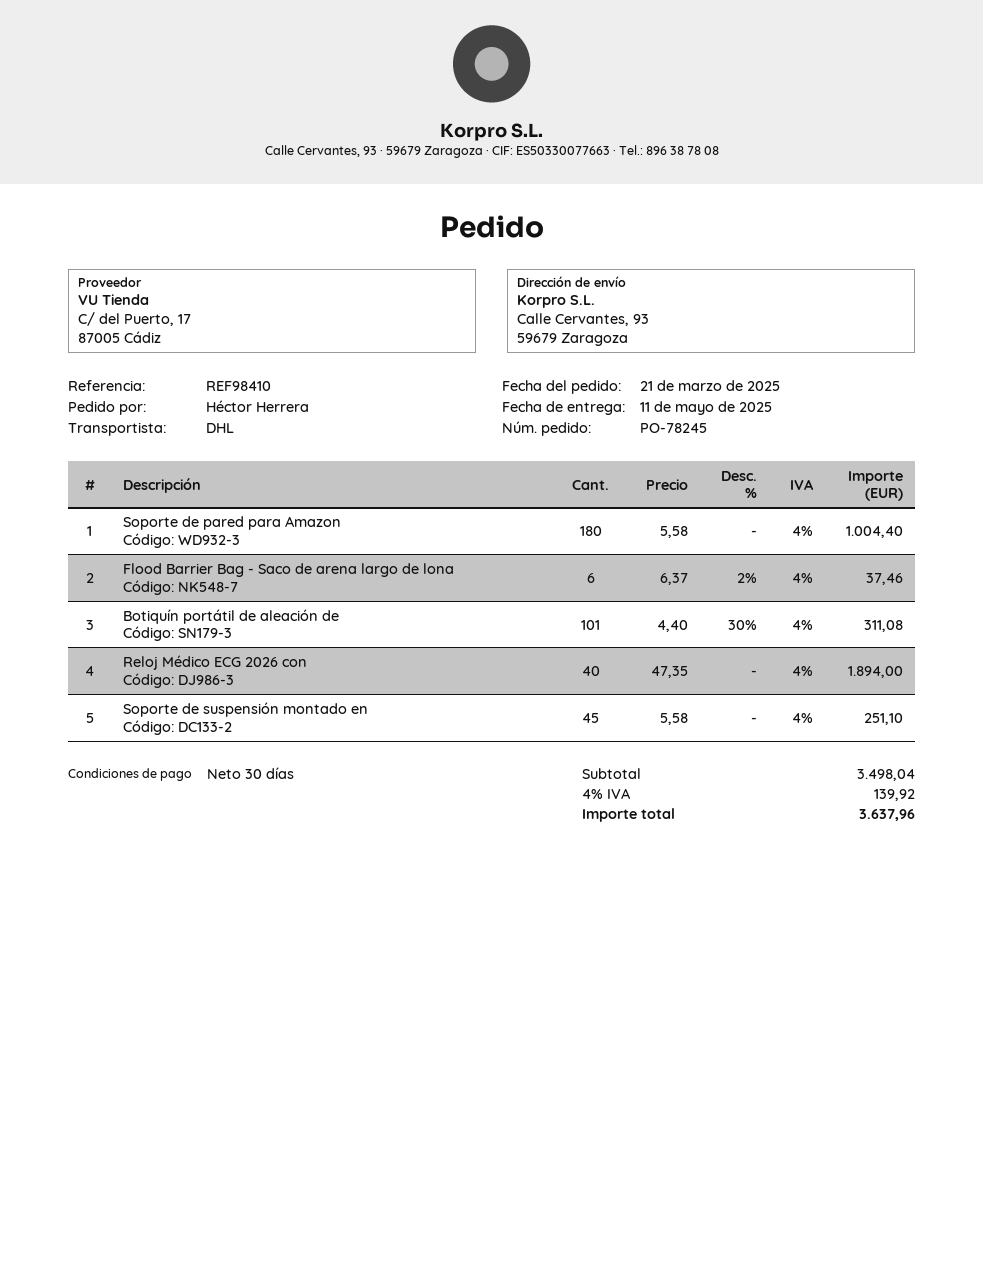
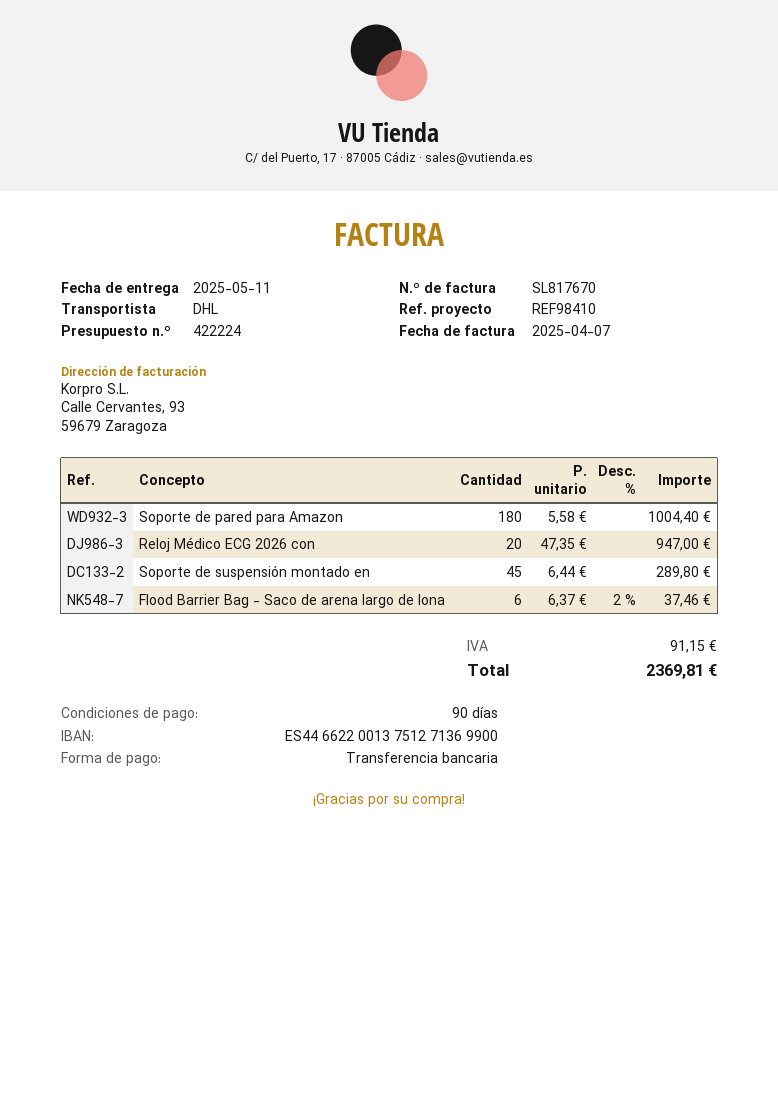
payment terms: 30 days -> 90 days
Botiquín portátil de aleación de: 101 x 4.40 - 30% = 311.08 -> none
Reloj Médico ECG 2026 con: 40 x 47.35 = 1894.00 -> 20 x 47.35 = 947.00
Soporte de suspensión montado en: 45 x 5.58 = 251.10 -> 45 x 6.44 = 289.80
tax: 139.92 -> 91.15
total: 3637.96 -> 2369.81

